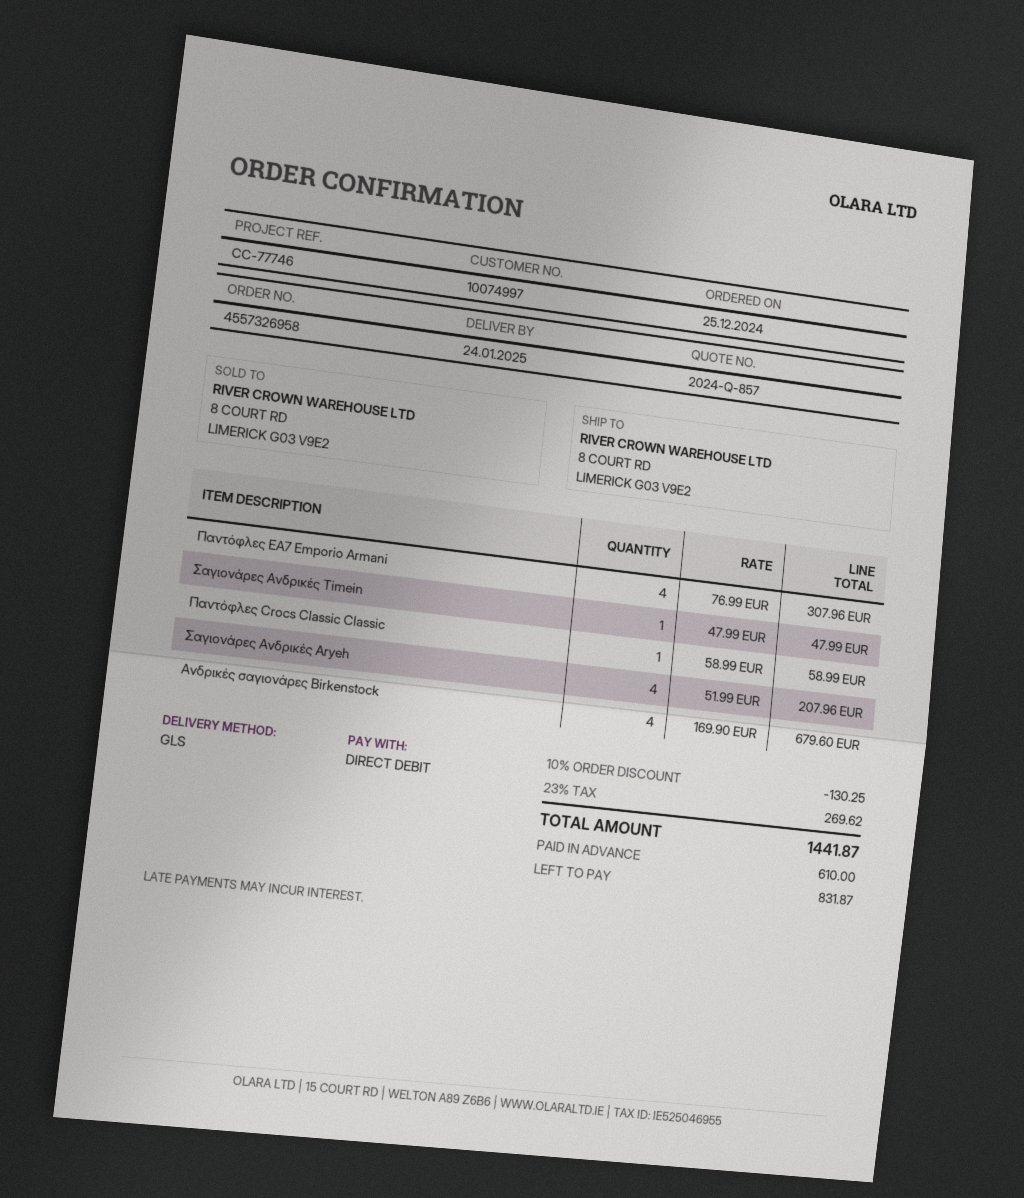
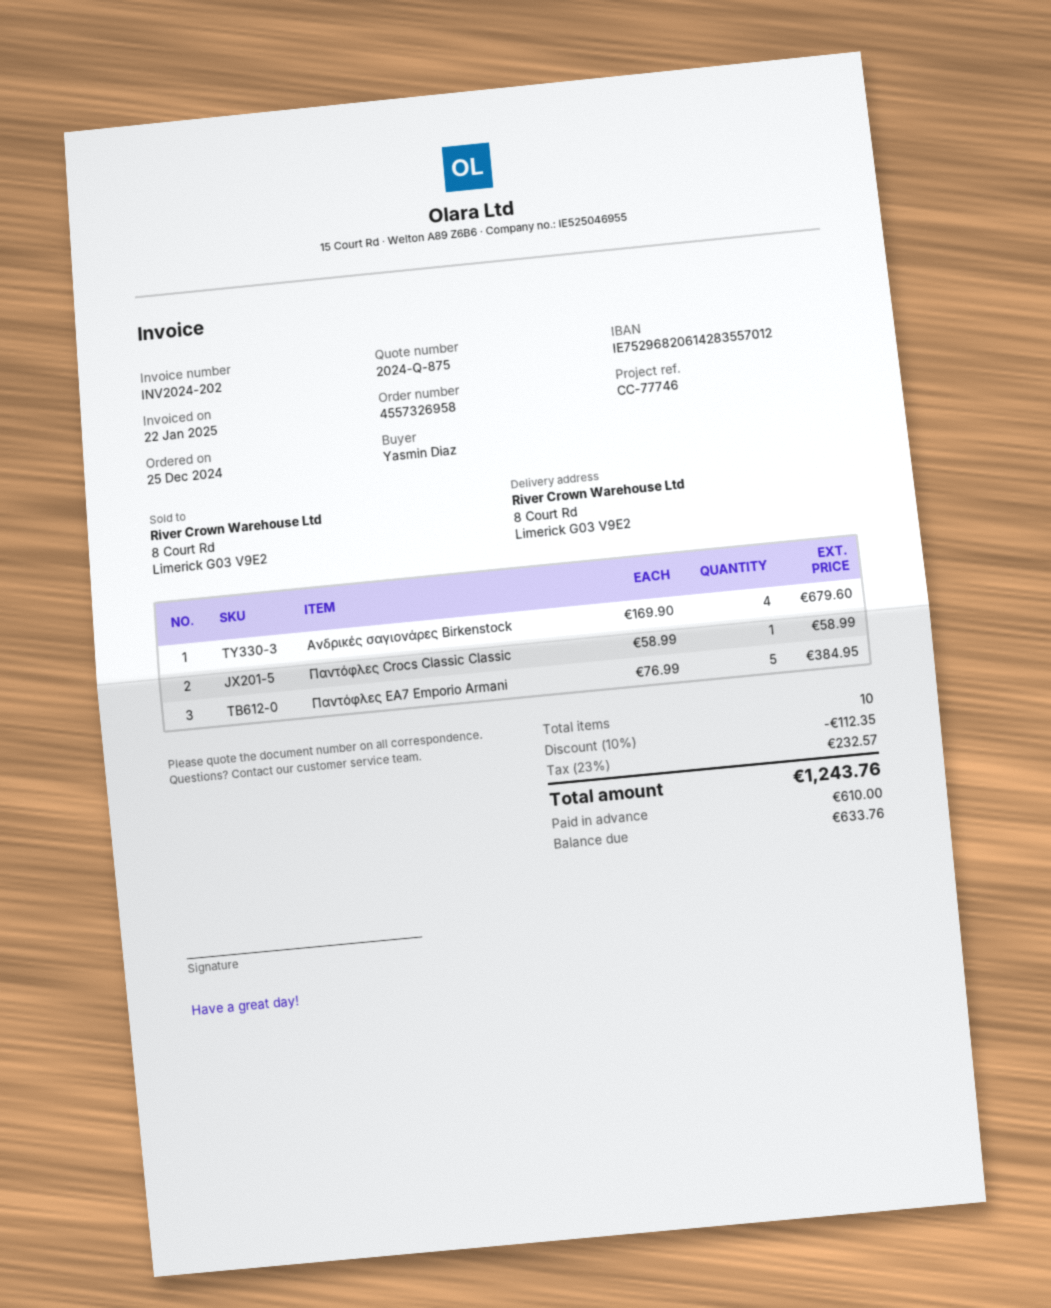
quote number: 2024-Q-857 -> 2024-Q-875
Παντόφλες EA7 Emporio Armani: 4 x 76.99 = 307.96 -> 5 x 76.99 = 384.95
Σαγιονάρες Ανδρικές Timein: 1 x 47.99 = 47.99 -> none
Σαγιονάρες Ανδρικές Aryeh: 4 x 51.99 = 207.96 -> none
discount: 10% = 130.25 -> 10% = 112.35
tax: 23% = 269.62 -> 23% = 232.57
total: 1441.87 -> 1243.76
balance: 831.87 -> 633.76

